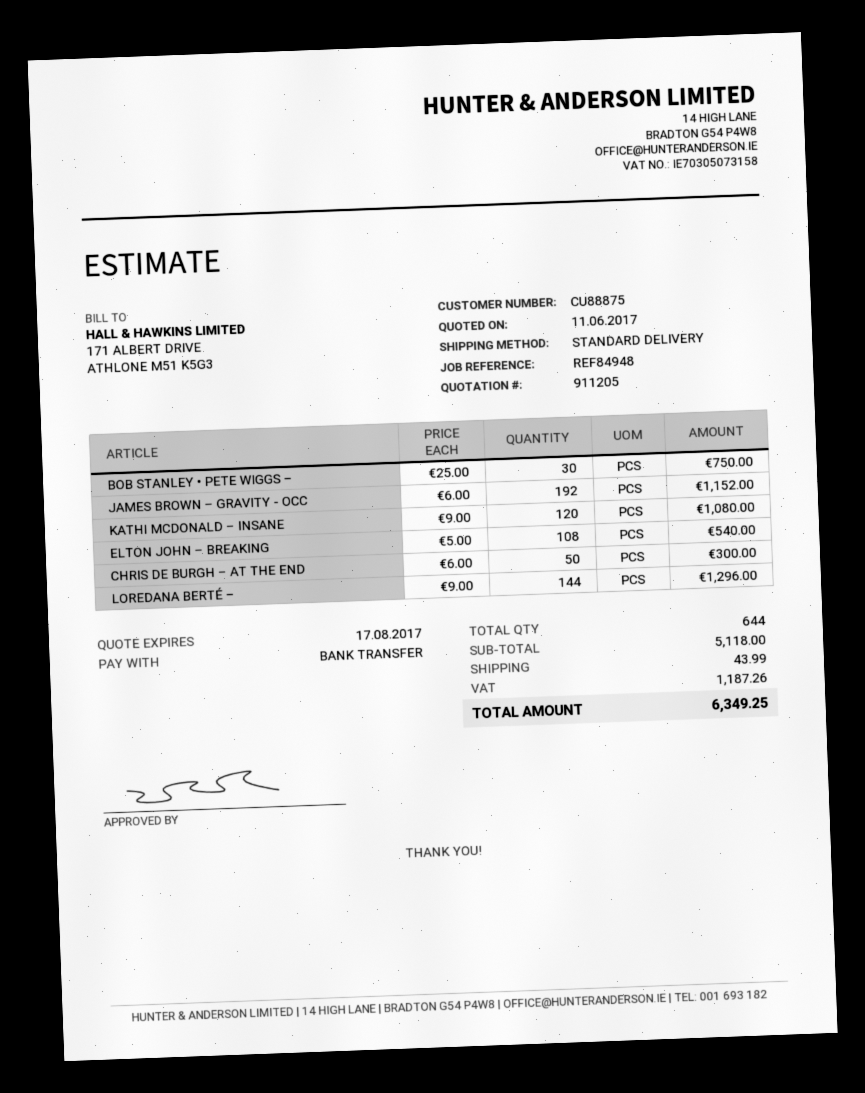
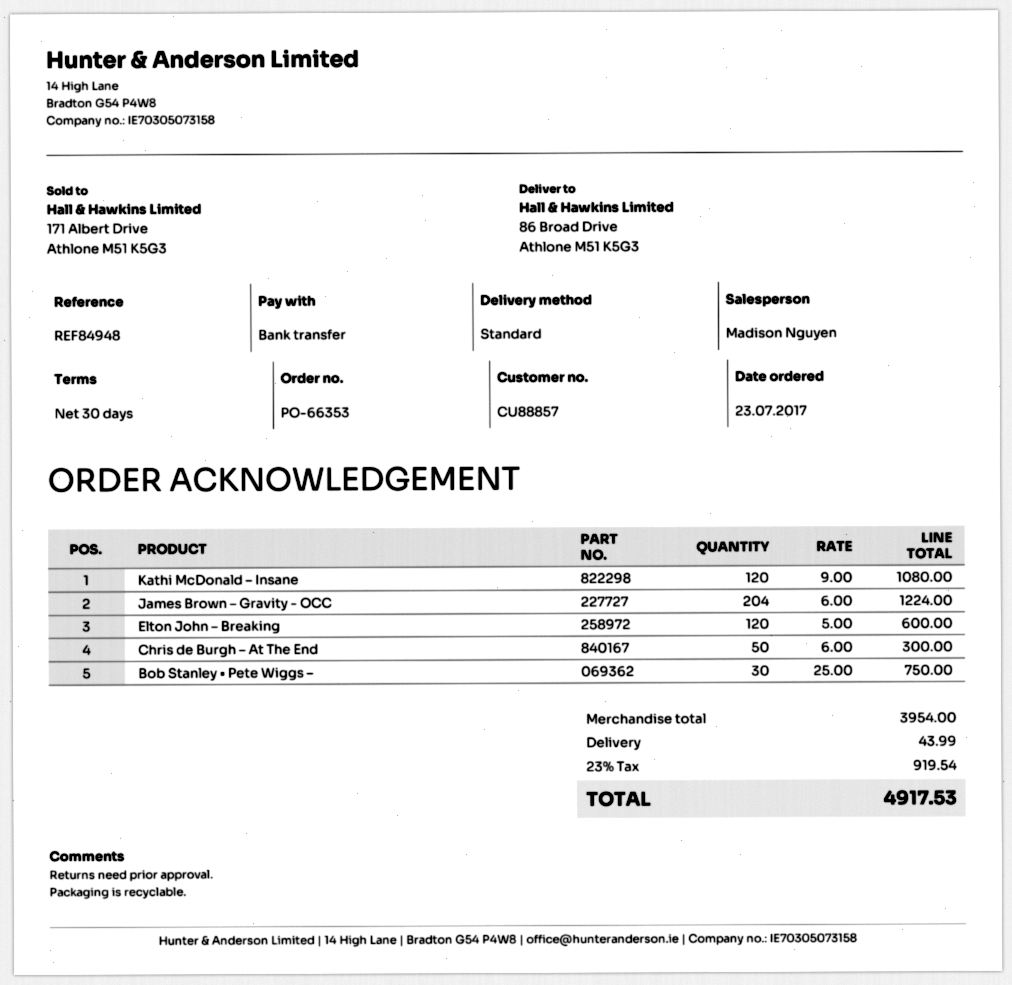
customer number: CU88875 -> CU88857
JAMES BROWN – GRAVITY - OCC: 192 x 6.00 = 1152.00 -> 204 x 6.00 = 1224.00
ELTON JOHN – BREAKING: 108 x 5.00 = 540.00 -> 120 x 5.00 = 600.00
LOREDANA BERTÉ –: 144 x 9.00 = 1296.00 -> none
subtotal: 5118.00 -> 3954.00
tax: 1187.26 -> 919.54
total: 6349.25 -> 4917.53

